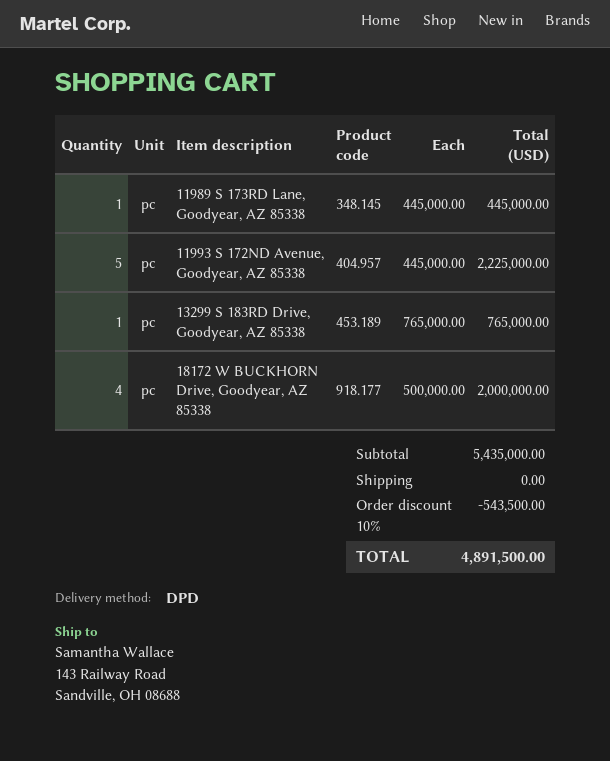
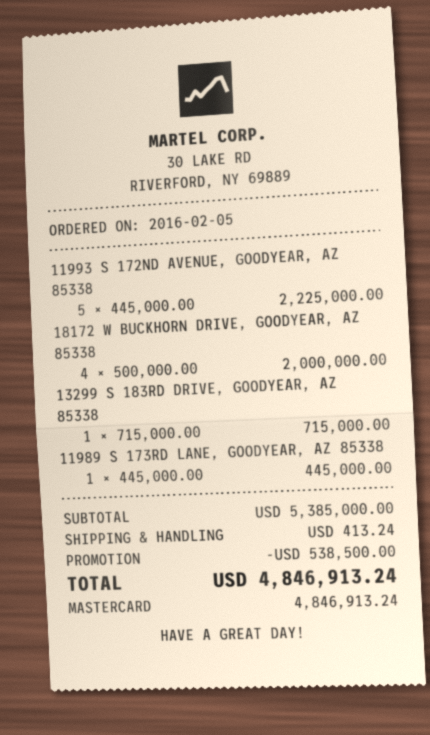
13299 S 183RD Drive, Goodyear, AZ 85338: 1 x 765000.00 = 765000.00 -> 1 x 715000.00 = 715000.00
subtotal: 5435000.00 -> 5385000.00
discount: 543500.00 -> 538500.00
shipping: 0.00 -> 413.24
total: 4891500.00 -> 4846913.24

